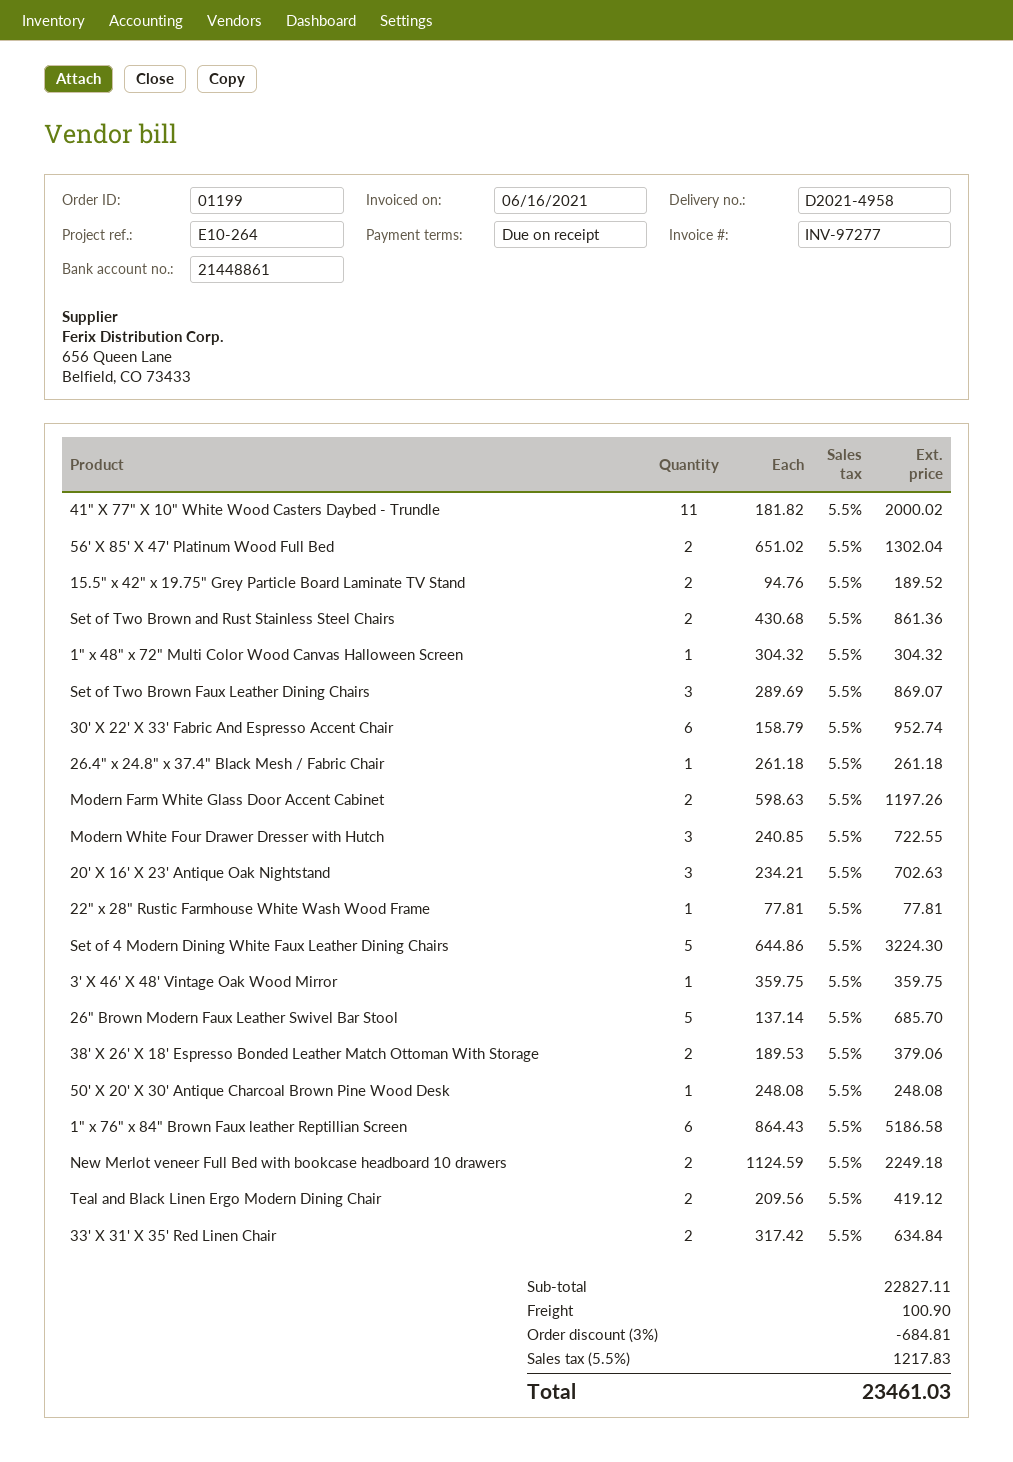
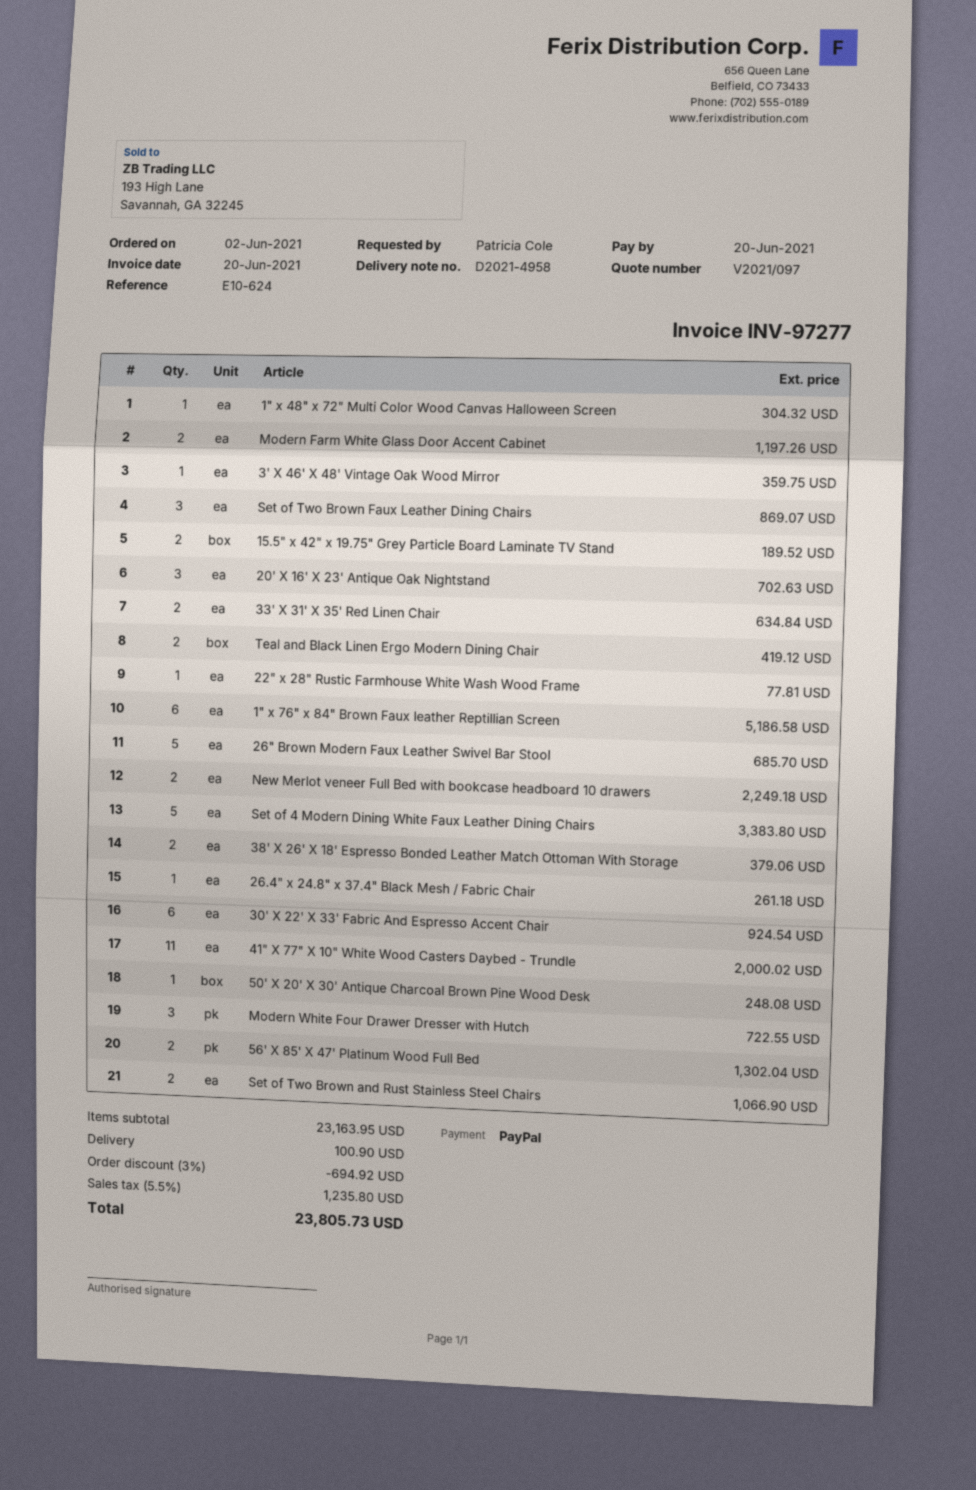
invoice date: 2021-06-16 -> 2021-06-20
reference: E10-264 -> E10-624
Set of Two Brown and Rust Stainless Steel Chairs: 2 for 861.36 -> 2 for 1066.90
30' X 22' X 33' Fabric And Espresso Accent Chair: 6 for 952.74 -> 6 for 924.54
Set of 4 Modern Dining White Faux Leather Dining Chairs: 5 for 3224.30 -> 5 for 3383.80
subtotal: 22827.11 -> 23163.95
discount: 3% = 684.81 -> 3% = 694.92
tax: 5.5% = 1217.83 -> 5.5% = 1235.80
total: 23461.03 -> 23805.73

